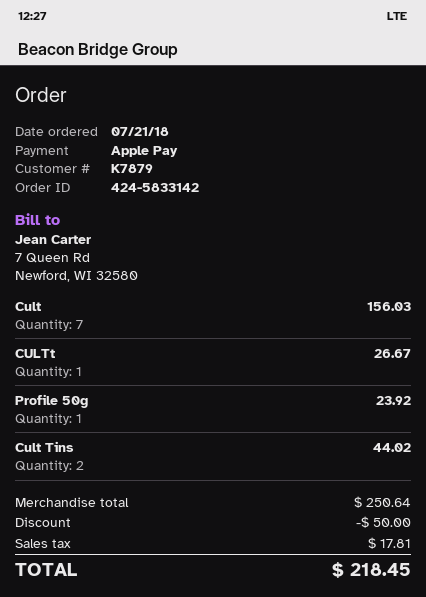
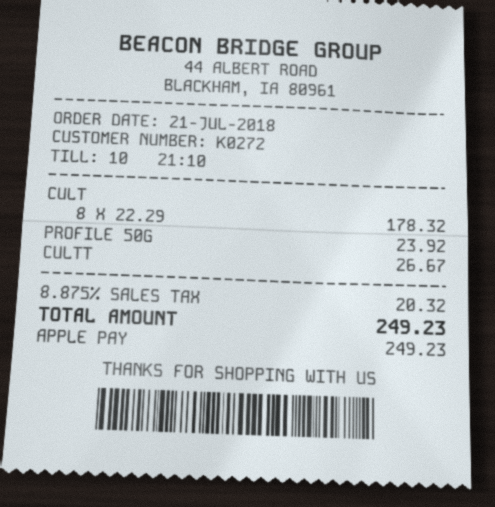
customer number: K7879 -> K0272
Cult: 7 for 156.03 -> 8 for 178.32
Cult Tins: 2 for 44.02 -> none
discount: 50.00 -> none
tax: 17.81 -> 20.32
total: 218.45 -> 249.23

